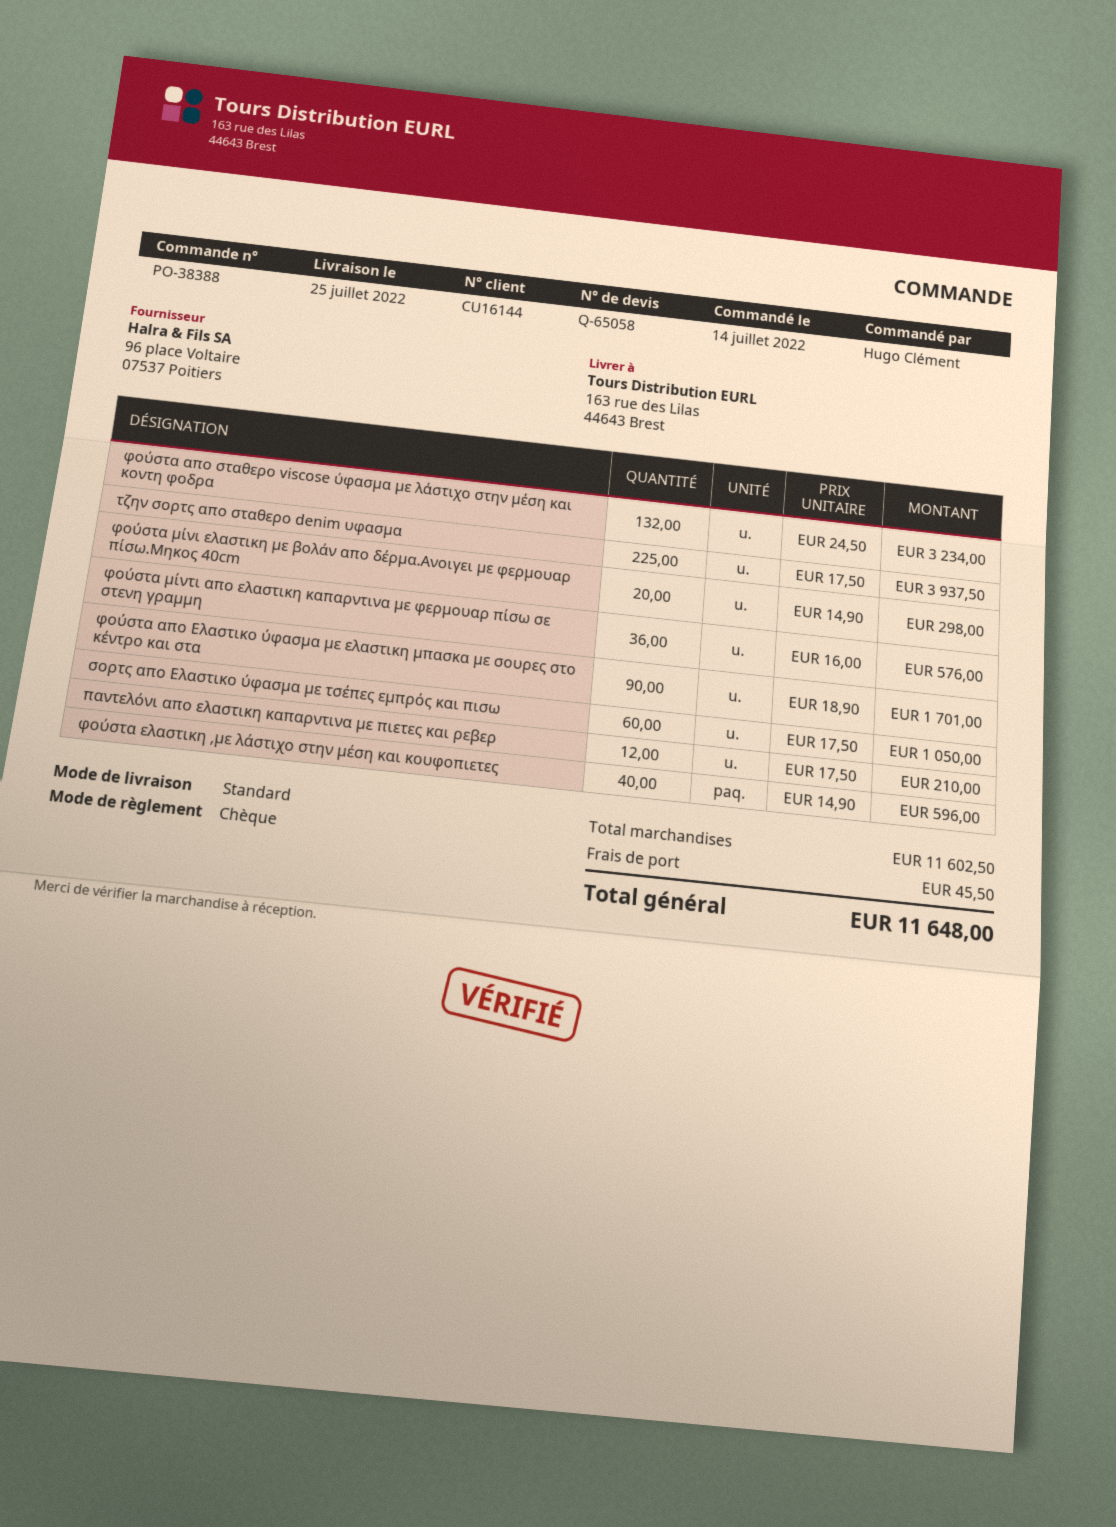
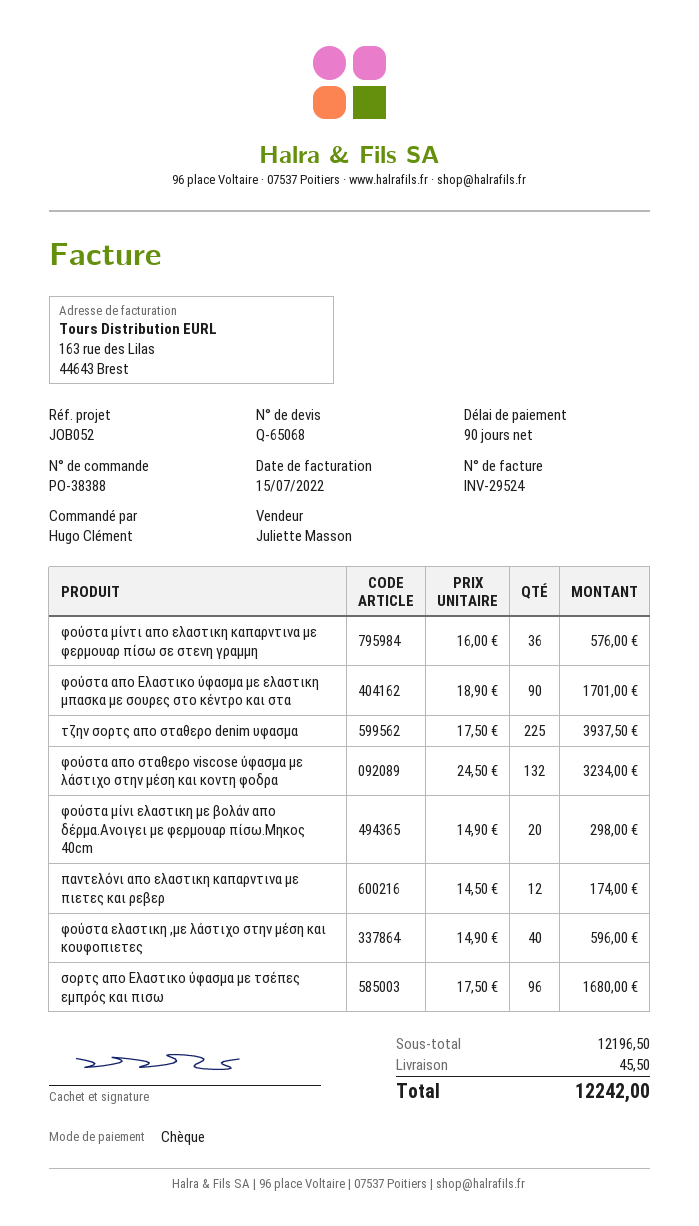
quote number: Q-65058 -> Q-65068
σορτς απο Ελαστικο ύφασμα με τσέπες εμπρός και πισω: 60 x 17.50 = 1050.00 -> 96 x 17.50 = 1680.00
παντελόνι απο ελαστικη καπαρντινα με πιετες και ρεβερ: 12 x 17.50 = 210.00 -> 12 x 14.50 = 174.00
subtotal: 11602.50 -> 12196.50
total: 11648.00 -> 12242.00

